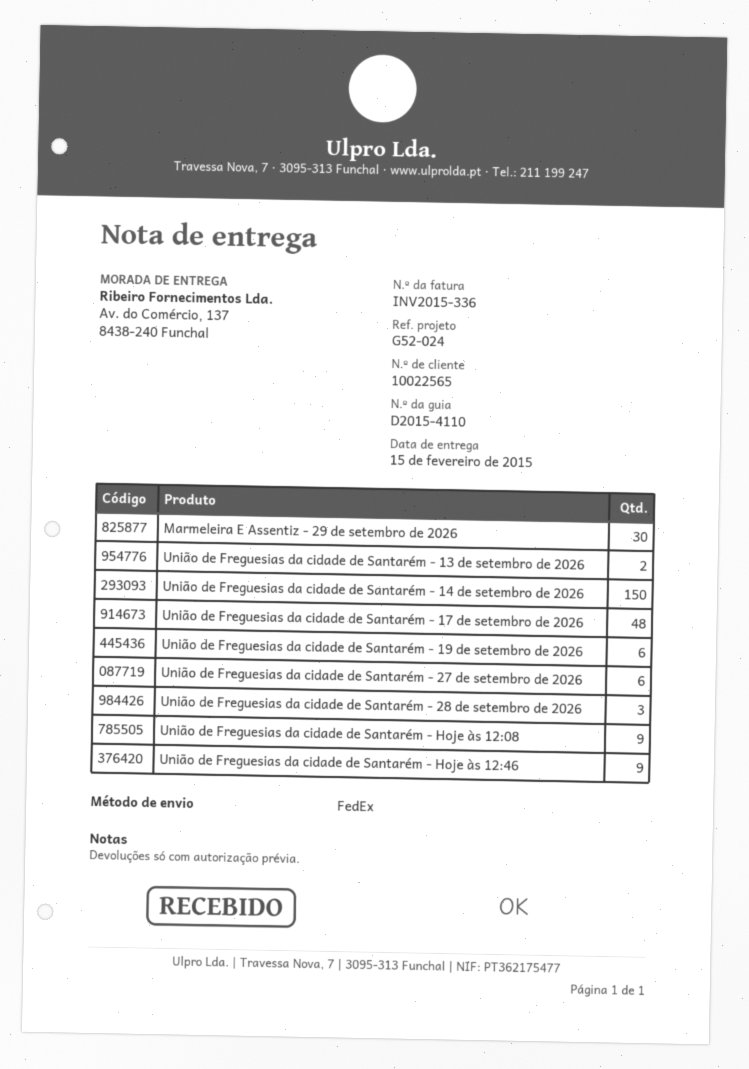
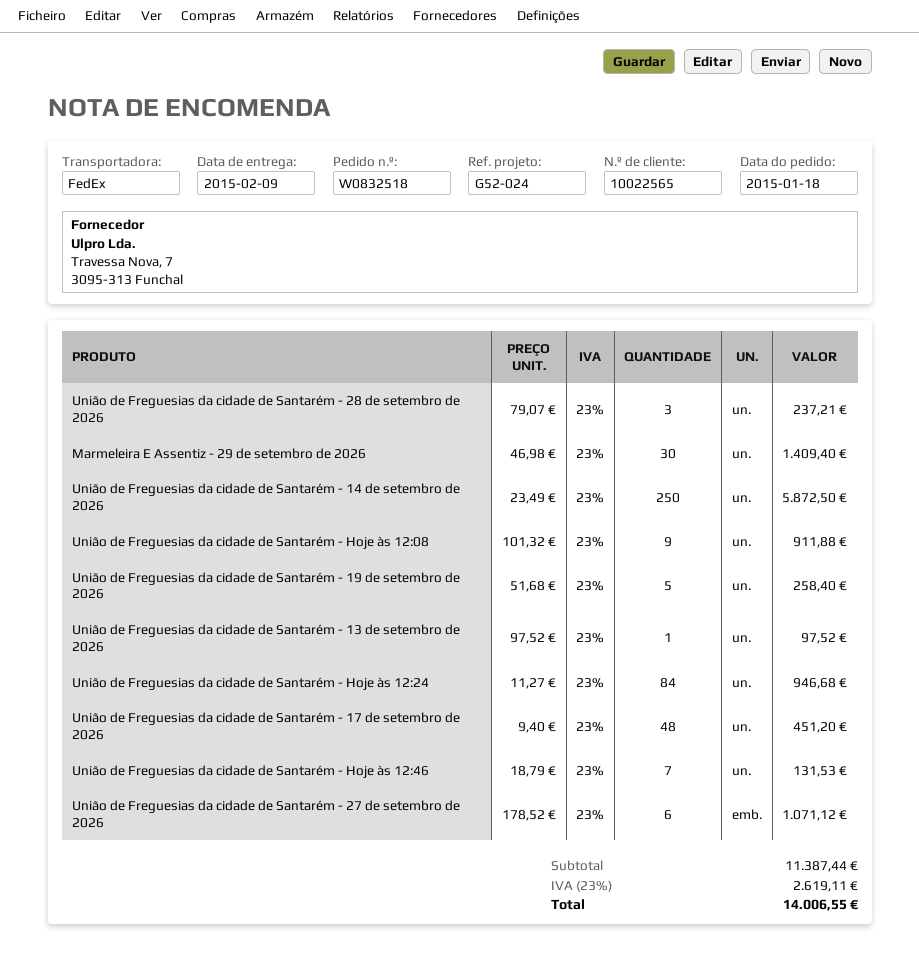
delivery date: 2015-02-15 -> 2015-02-09
União de Freguesias da cidade de Santarém - 13 de setembro de 2026: 2 -> 1
União de Freguesias da cidade de Santarém - 14 de setembro de 2026: 150 -> 250
União de Freguesias da cidade de Santarém - 19 de setembro de 2026: 6 -> 5
União de Freguesias da cidade de Santarém - Hoje às 12:46: 9 -> 7
União de Freguesias da cidade de Santarém - Hoje às 12:24: none -> 84

